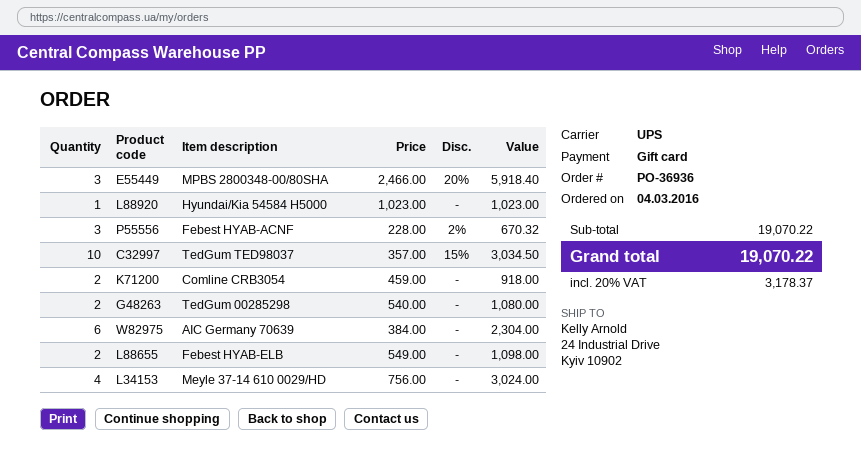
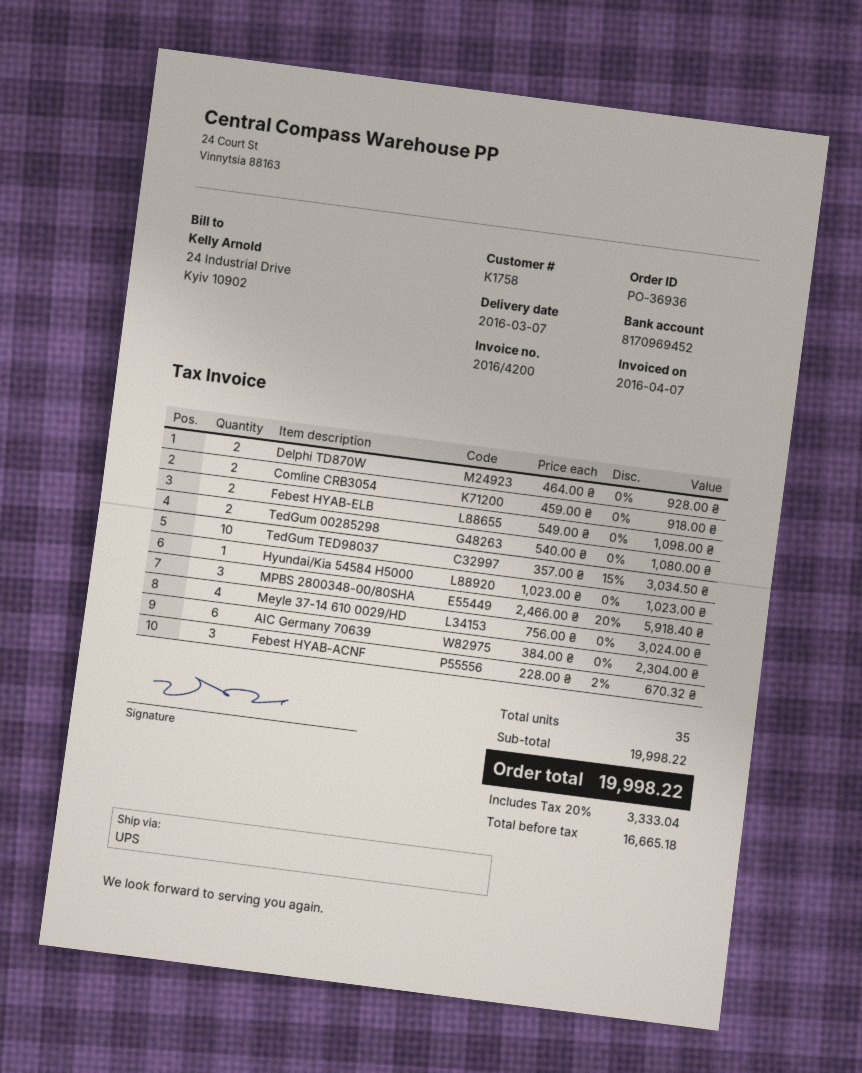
Delphi TD870W: none -> 2 x 464.00 = 928.00
subtotal: 19070.22 -> 19998.22
tax: 20% = 3178.37 -> 20% = 3333.04
total: 19070.22 -> 19998.22

